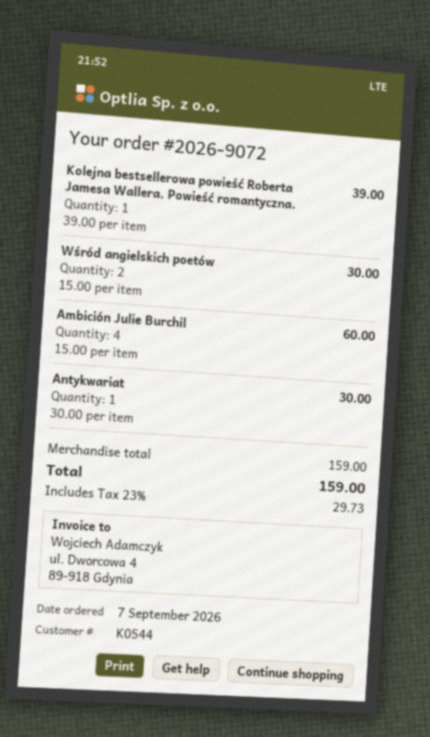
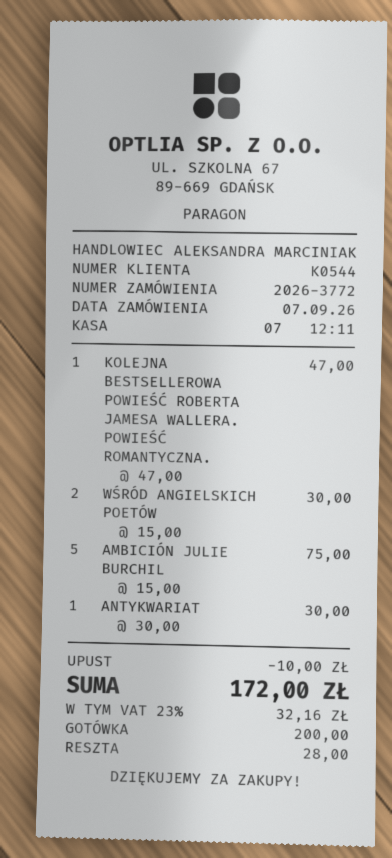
order number: 2026-9072 -> 2026-3772
Kolejna bestsellerowa powieść Roberta Jamesa Wallera. Powieść romantyczna.: 1 x 39.00 = 39.00 -> 1 x 47.00 = 47.00
Ambición Julie Burchil: 4 x 15.00 = 60.00 -> 5 x 15.00 = 75.00
discount: none -> 10.00
tax: 23% = 29.73 -> 23% = 32.16
total: 159.00 -> 172.00

